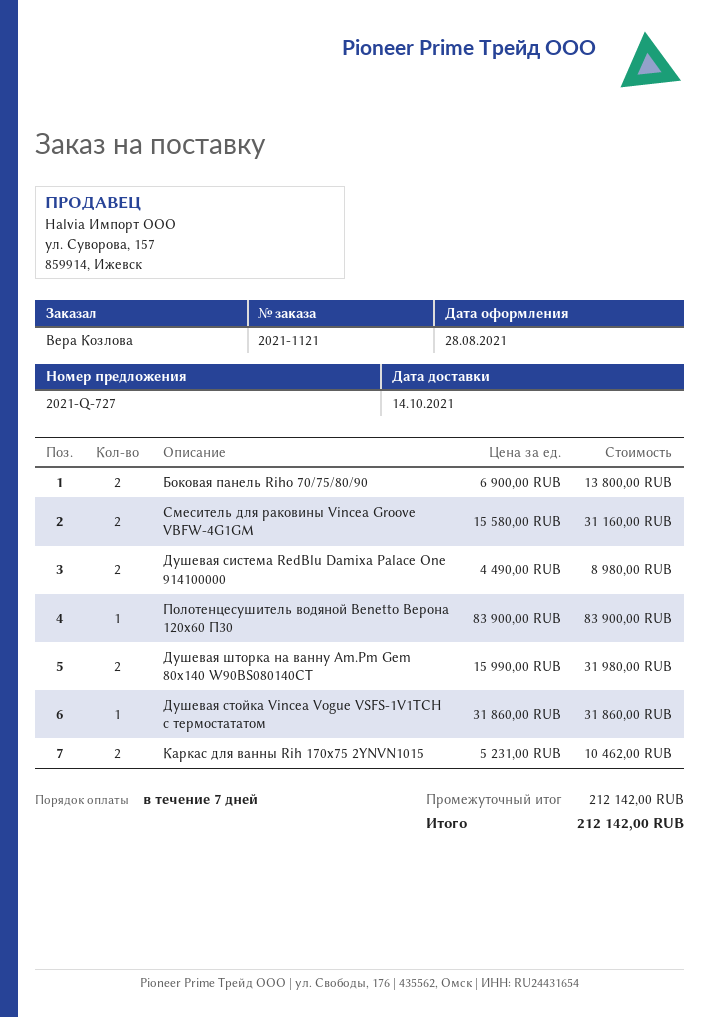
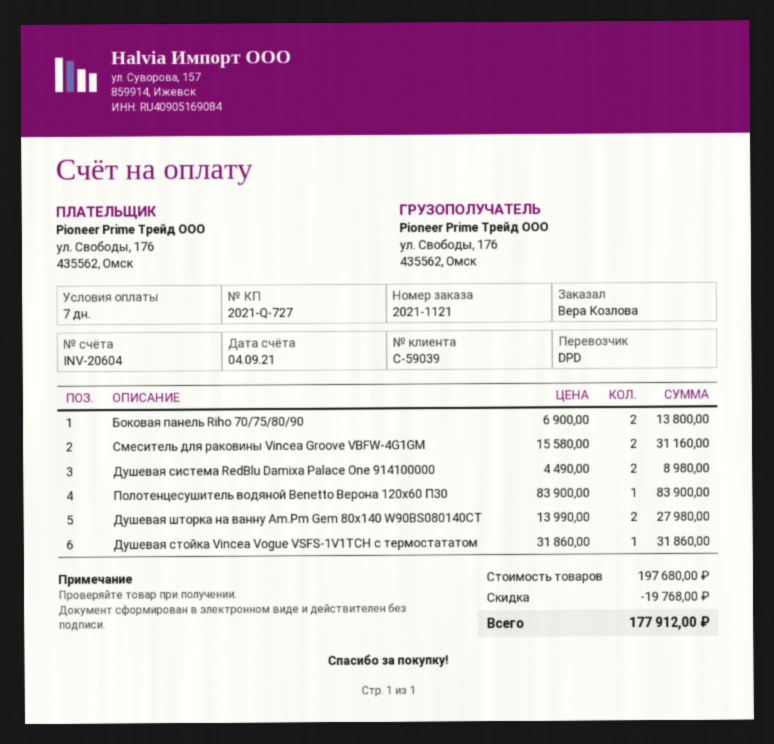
Душевая шторка на ванну Am.Pm Gem 80х140 W90BS080140CT: 2 x 15990.00 = 31980.00 -> 2 x 13990.00 = 27980.00
Каркас для ванны Rih 170x75 2YNVN1015: 2 x 5231.00 = 10462.00 -> none
subtotal: 212142.00 -> 197680.00
discount: none -> 19768.00
total: 212142.00 -> 177912.00

